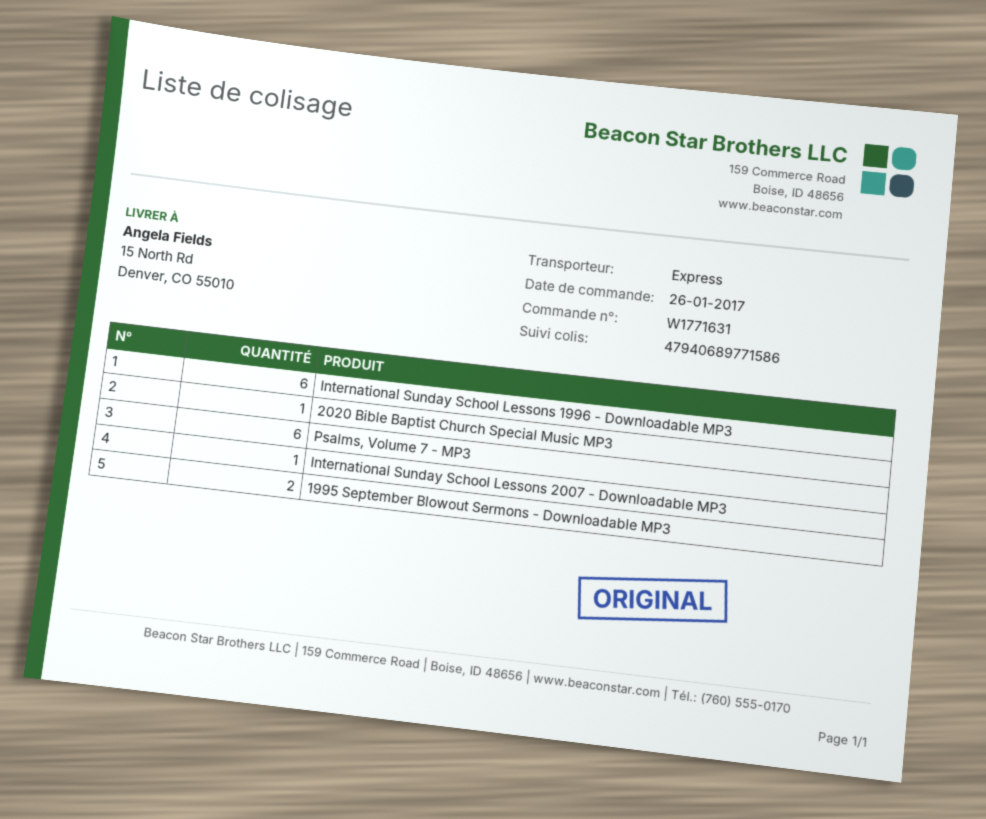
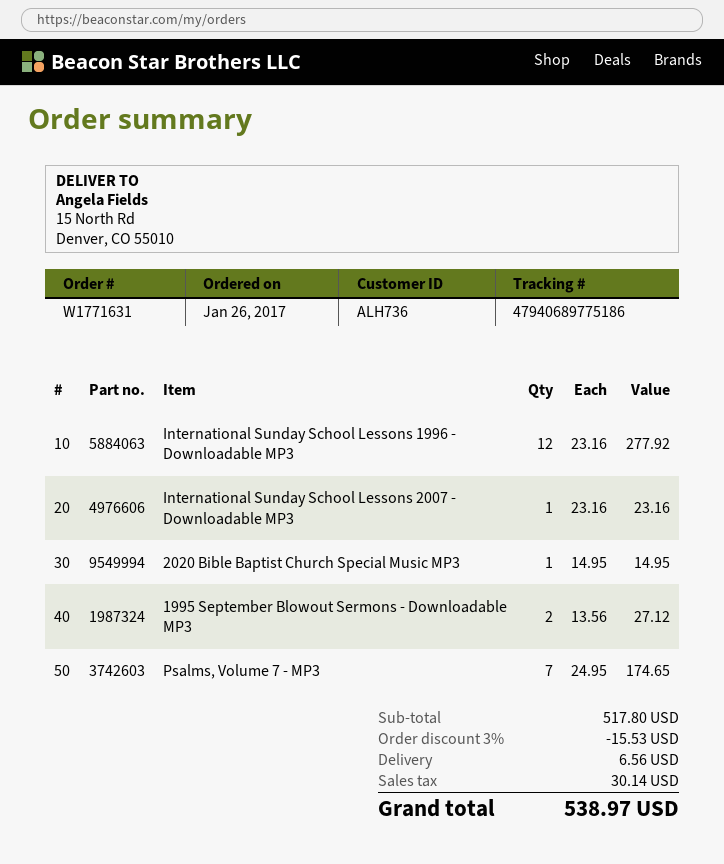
tracking number: 47940689771586 -> 47940689775186
International Sunday School Lessons 1996 - Downloadable MP3: 6 -> 12
Psalms, Volume 7 - MP3: 6 -> 7

